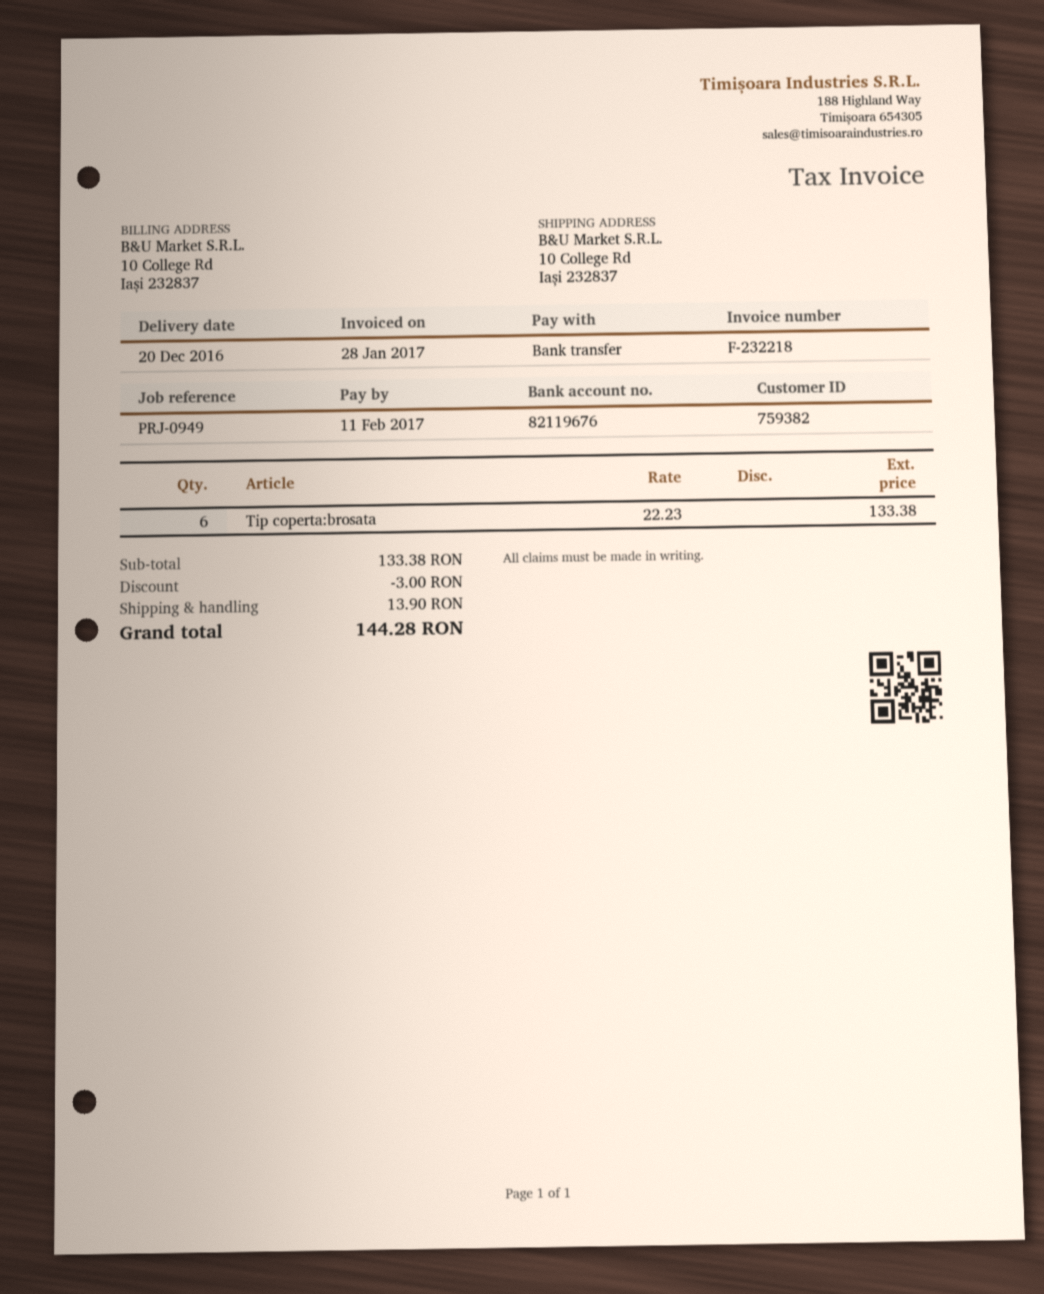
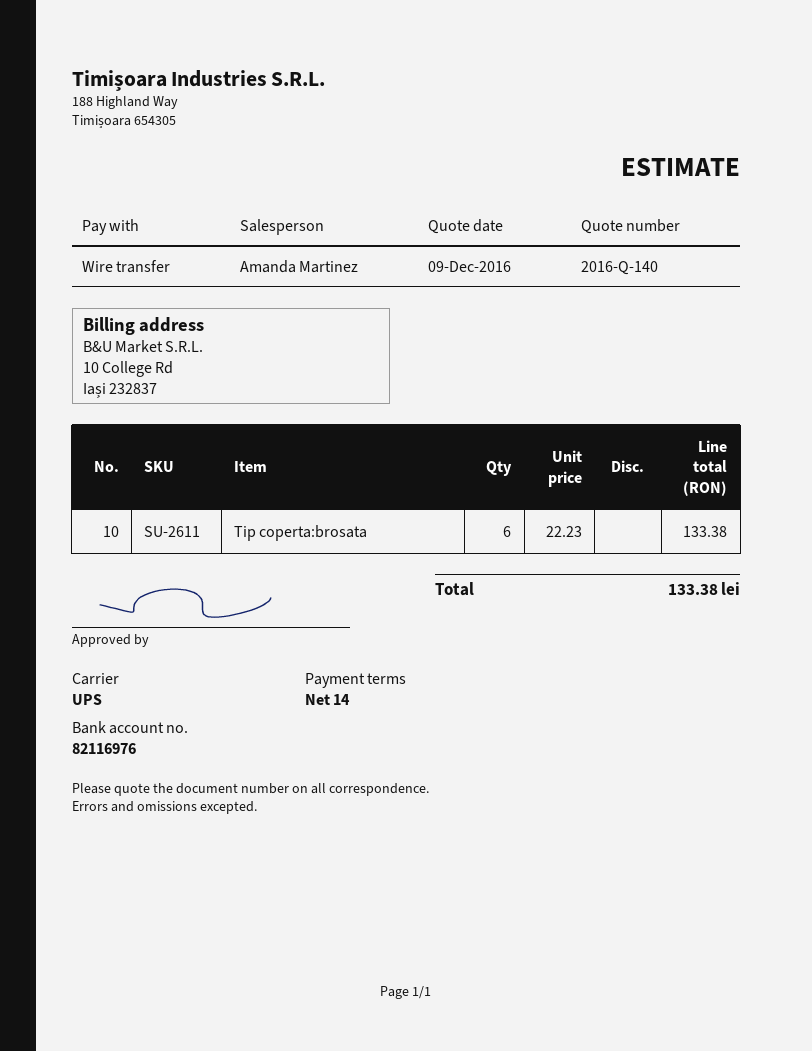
bank account: 82119676 -> 82116976
discount: 3.00 -> none
shipping: 13.90 -> none
total: 144.28 -> 133.38

